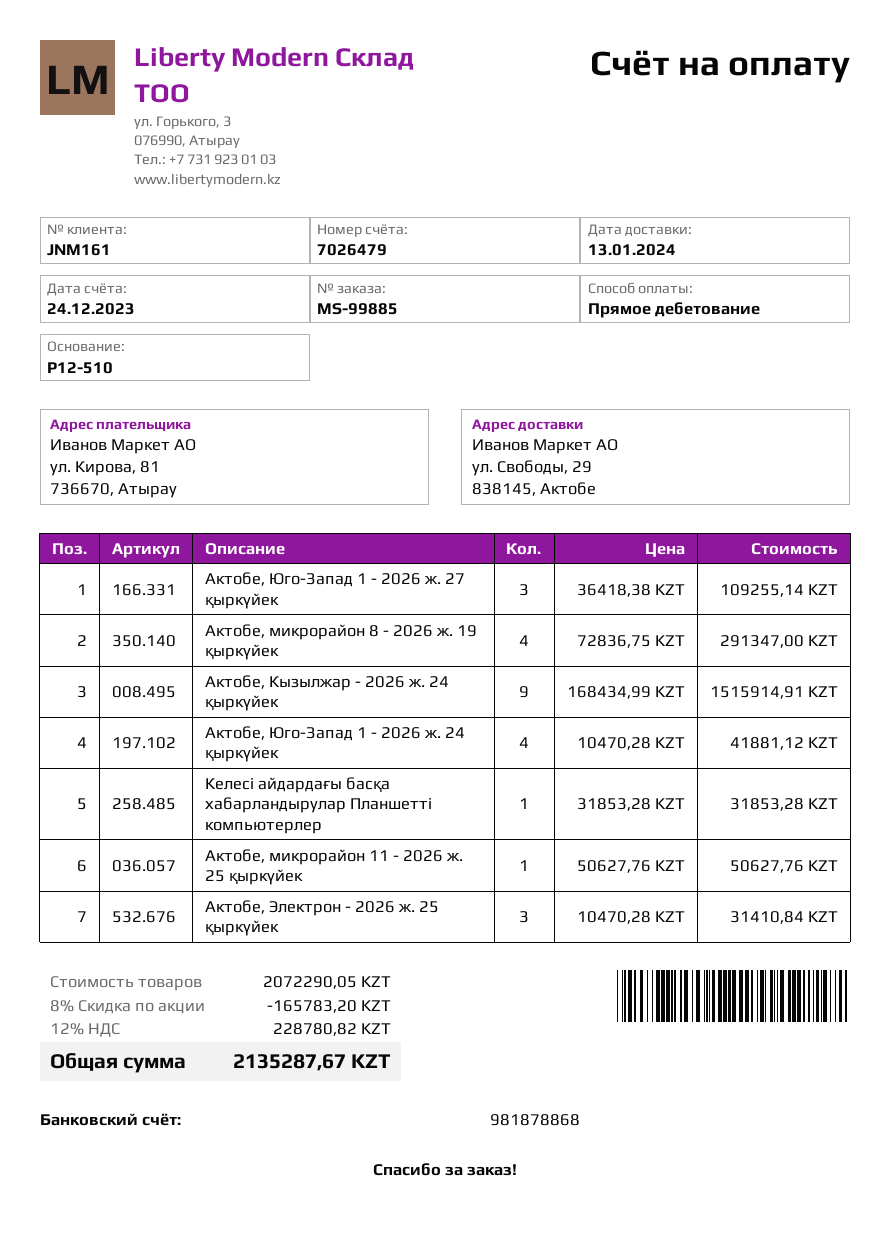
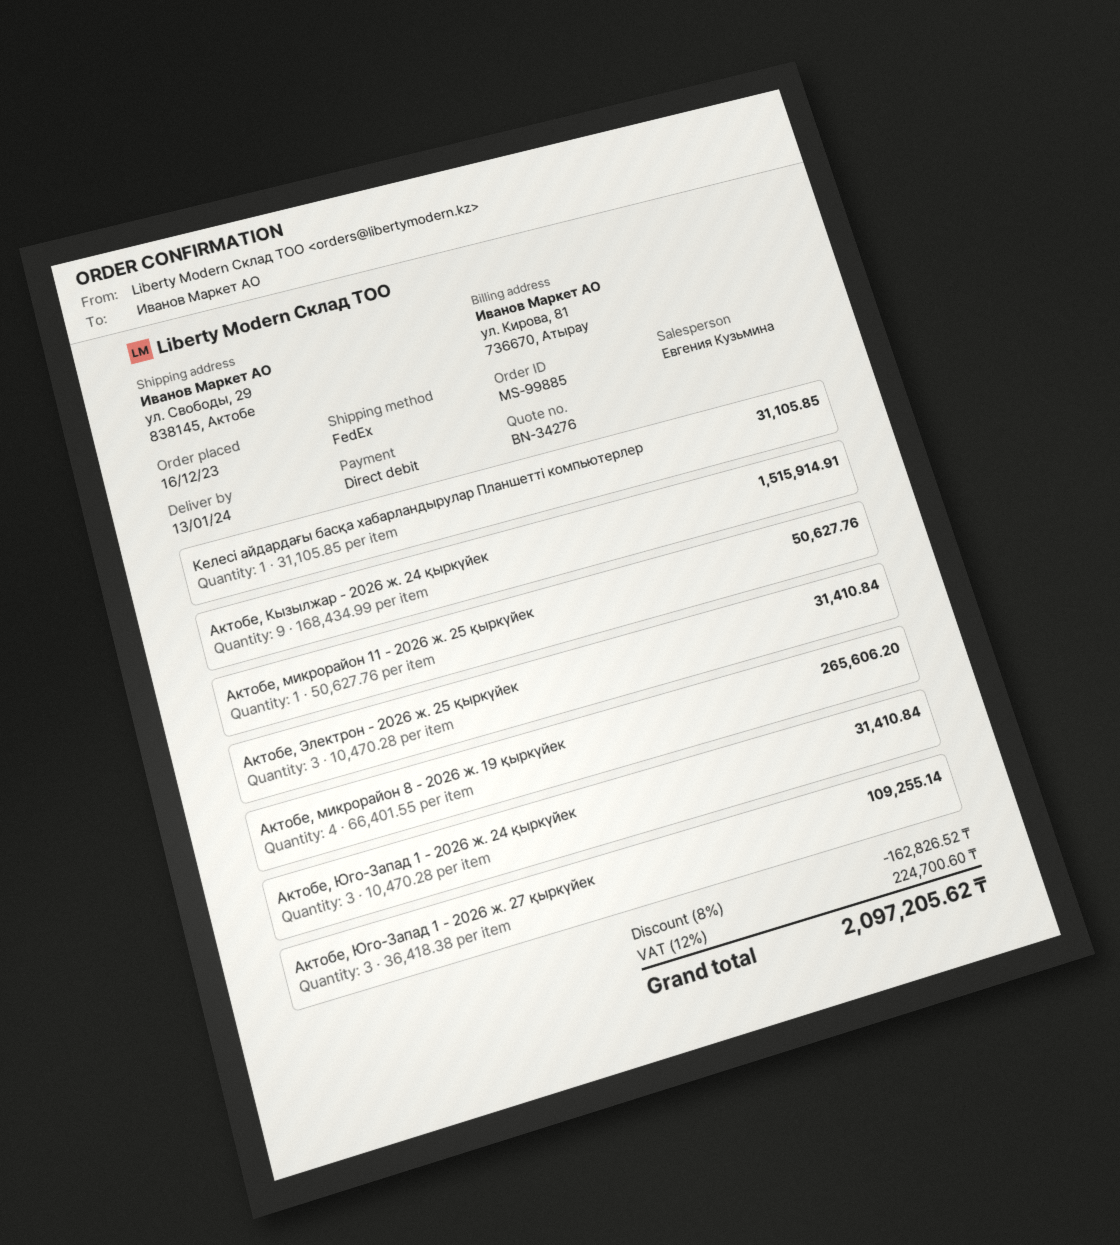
Актобе, микрорайон 8 - 2026 ж. 19 қыркүйек: 4 x 72836.75 = 291347.00 -> 4 x 66401.55 = 265606.20
Актобе, Юго-Запад 1 - 2026 ж. 24 қыркүйек: 4 x 10470.28 = 41881.12 -> 3 x 10470.28 = 31410.84
Келесі айдардағы басқа хабарландырулар Планшетті компьютерлер: 1 x 31853.28 = 31853.28 -> 1 x 31105.85 = 31105.85
discount: 8% = 165783.20 -> 8% = 162826.52
tax: 12% = 228780.82 -> 12% = 224700.60
total: 2135287.67 -> 2097205.62

